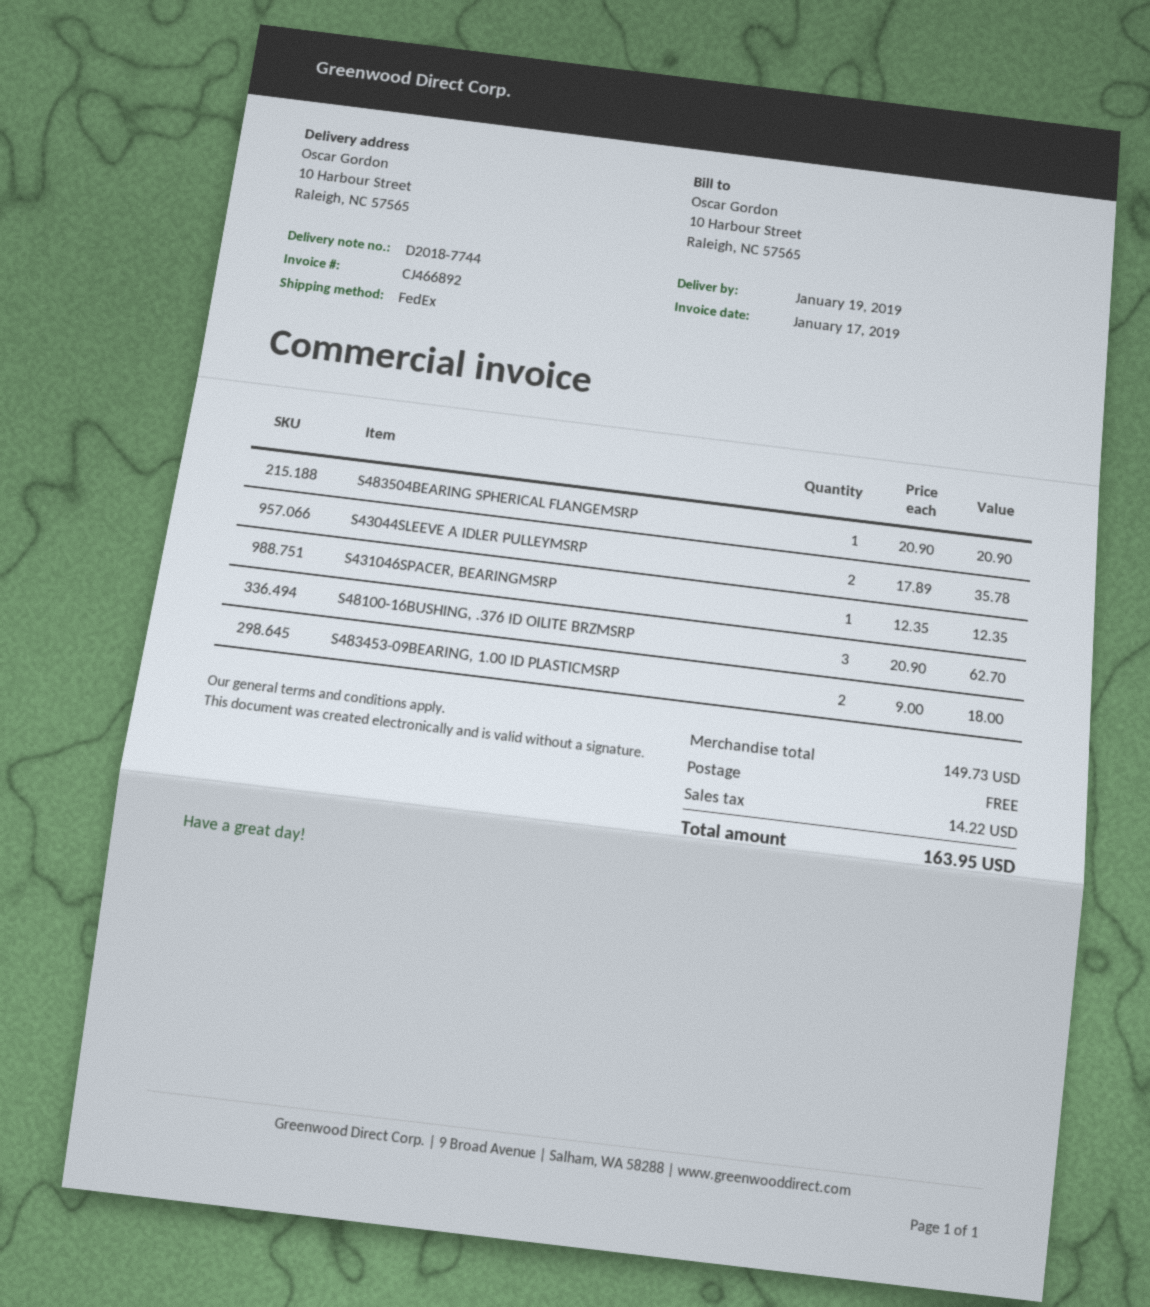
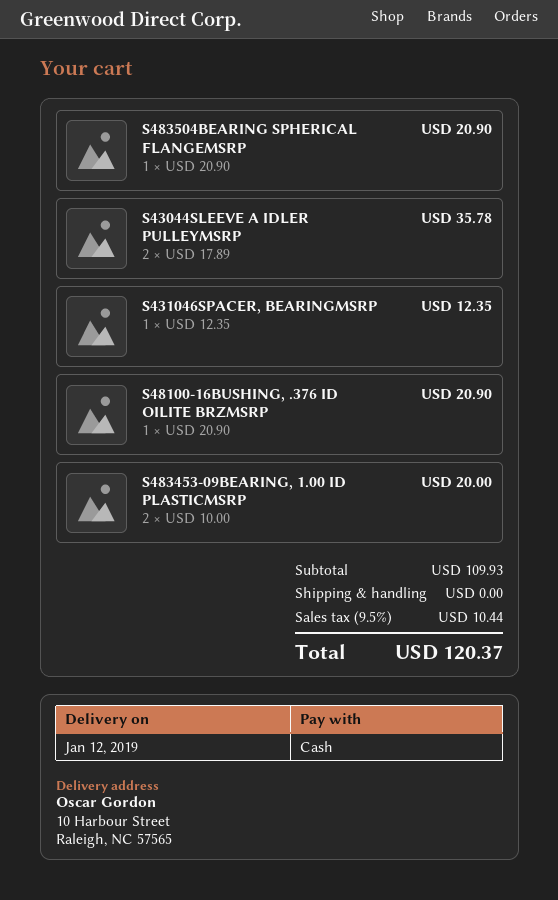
delivery date: 2019-01-19 -> 2019-01-12
S48100-16BUSHING, .376 ID OILITE BRZMSRP: 3 x 20.90 = 62.70 -> 1 x 20.90 = 20.90
S483453-09BEARING, 1.00 ID PLASTICMSRP: 2 x 9.00 = 18.00 -> 2 x 10.00 = 20.00
subtotal: 149.73 -> 109.93
tax: 14.22 -> 10.44
total: 163.95 -> 120.37

